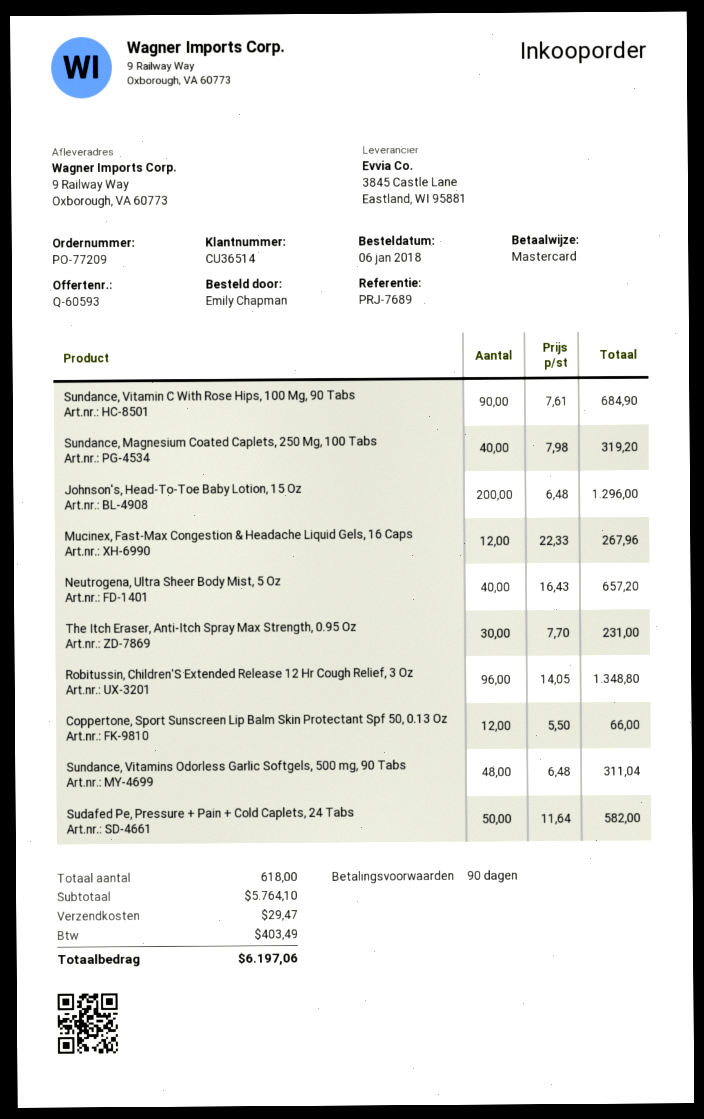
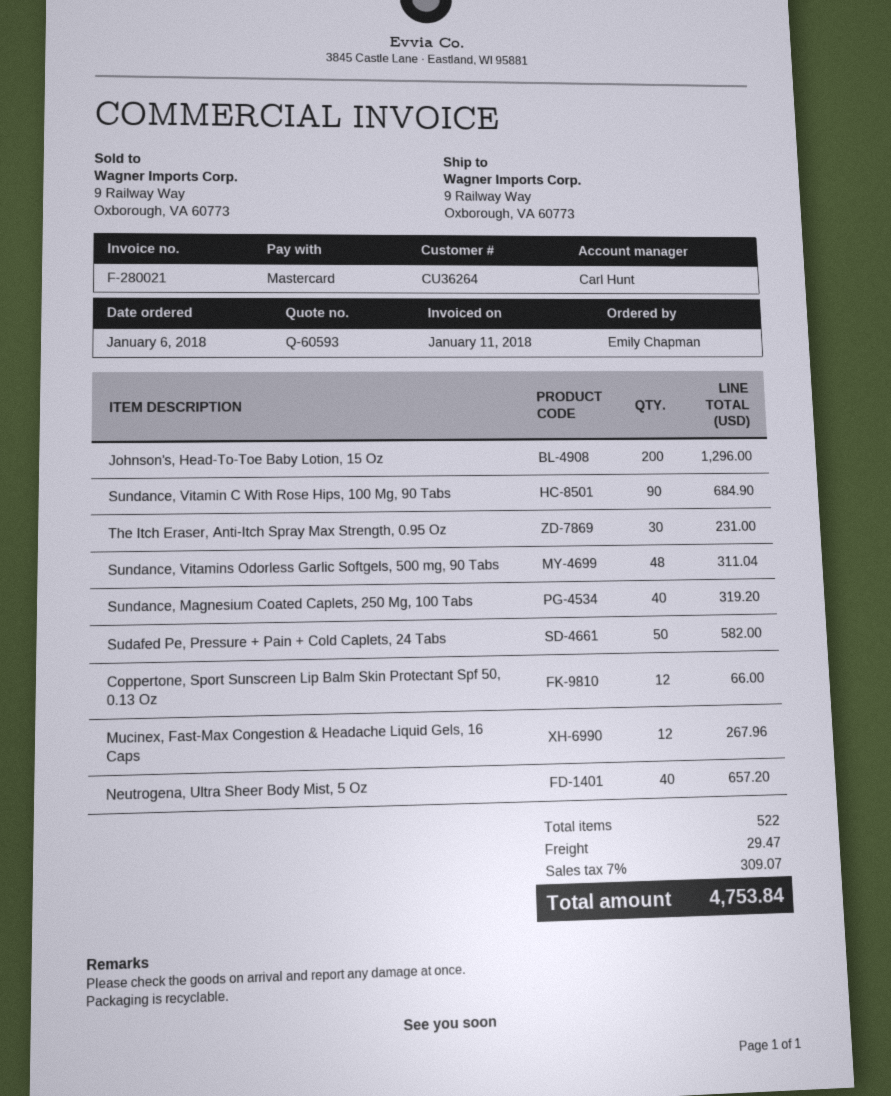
customer number: CU36514 -> CU36264
Robitussin, Children'S Extended Release 12 Hr Cough Relief, 3 Oz: 96 for 1348.80 -> none
total quantity: 618 -> 522
tax: 403.49 -> 309.07
total: 6197.06 -> 4753.84

